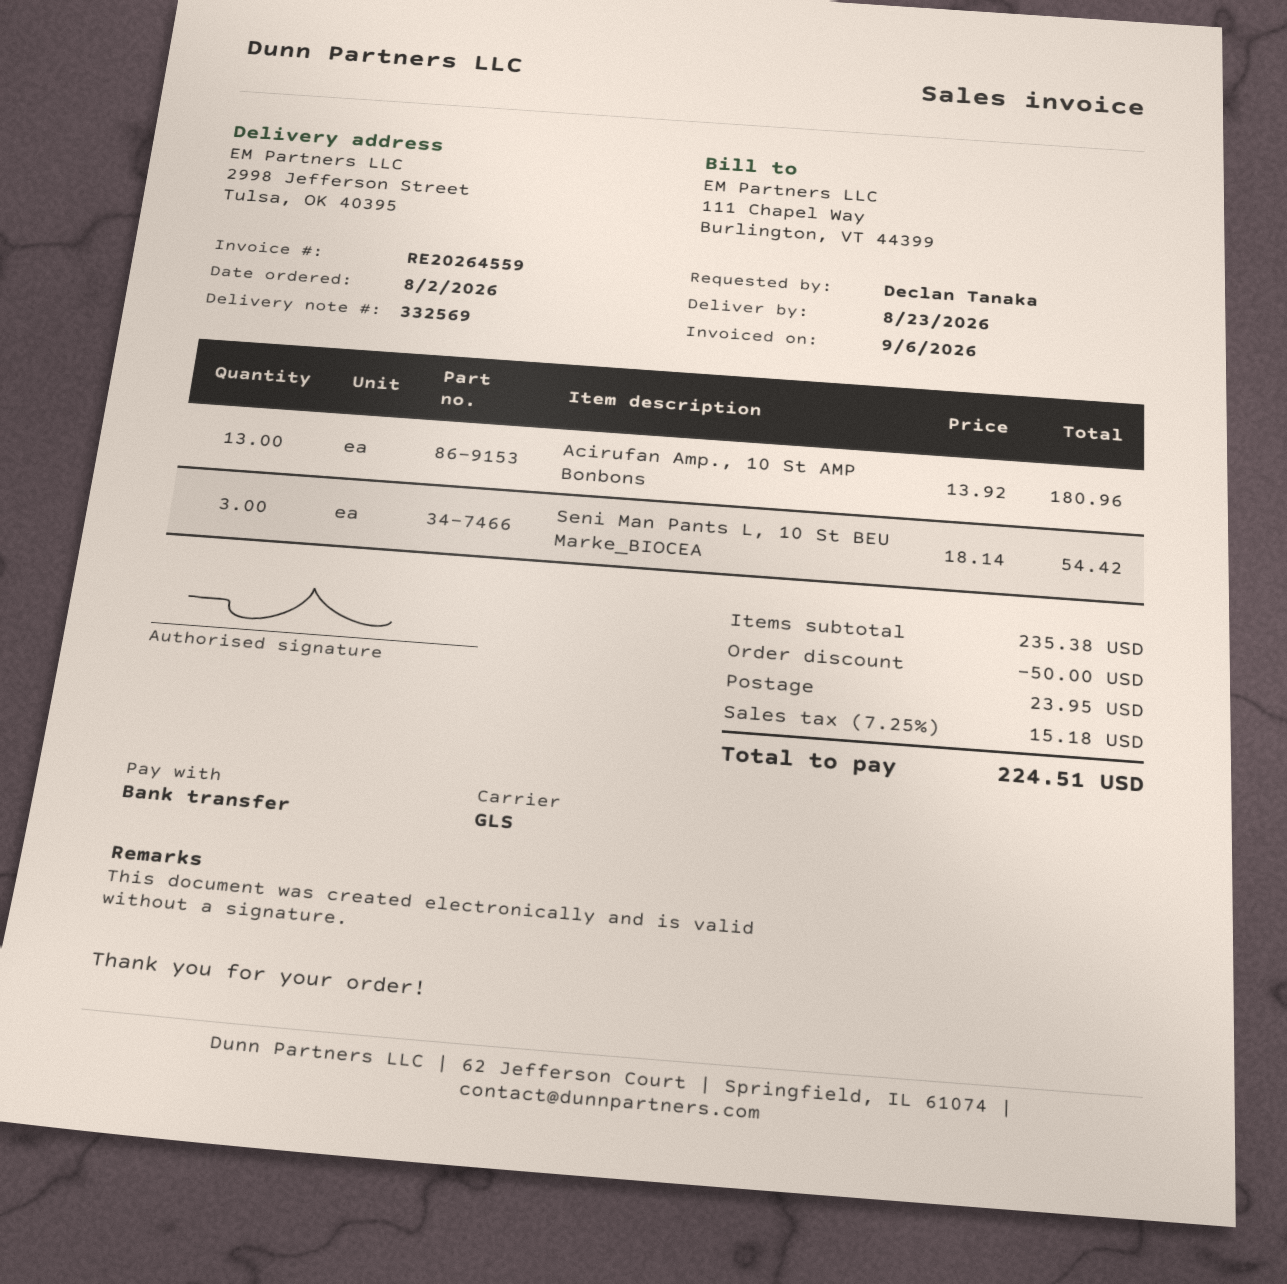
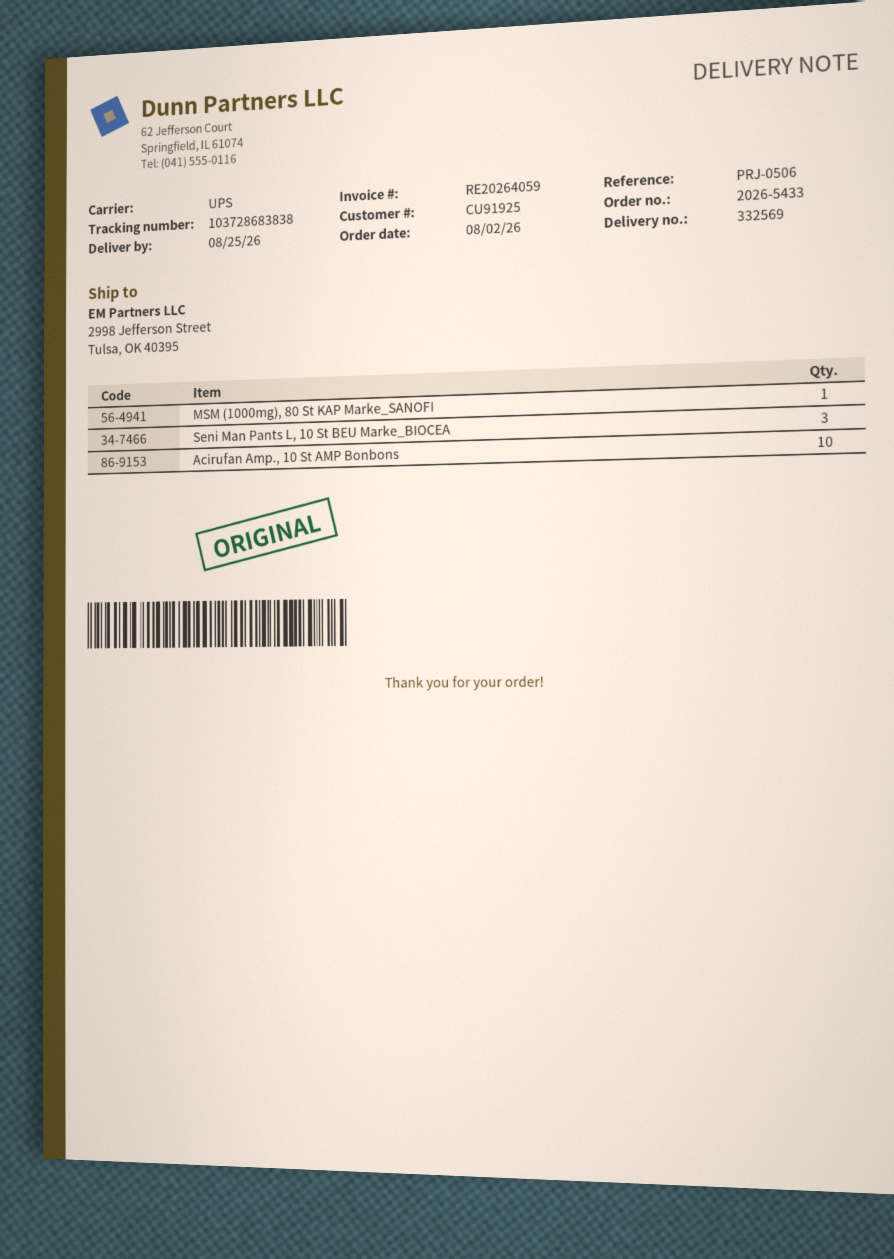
delivery date: 2026-08-23 -> 2026-08-25
invoice number: RE20264559 -> RE20264059
shipping method: GLS -> UPS
Acirufan Amp., 10 St AMP Bonbons: 13 -> 10
MSM (1000mg), 80 St KAP Marke_SANOFI: none -> 1

